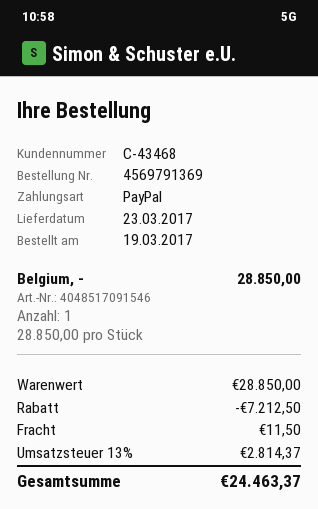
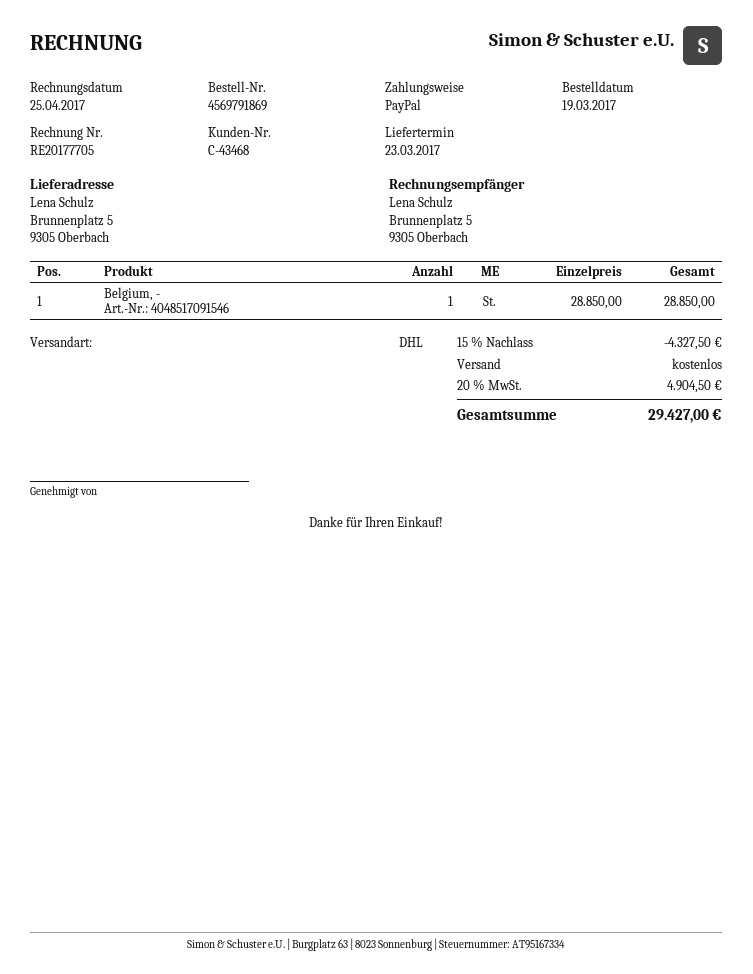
order number: 4569791369 -> 4569791869
discount: 7212.50 -> 4327.50
shipping: 11.50 -> 0.00
tax: 13% = 2814.37 -> 20% = 4904.50
total: 24463.37 -> 29427.00

